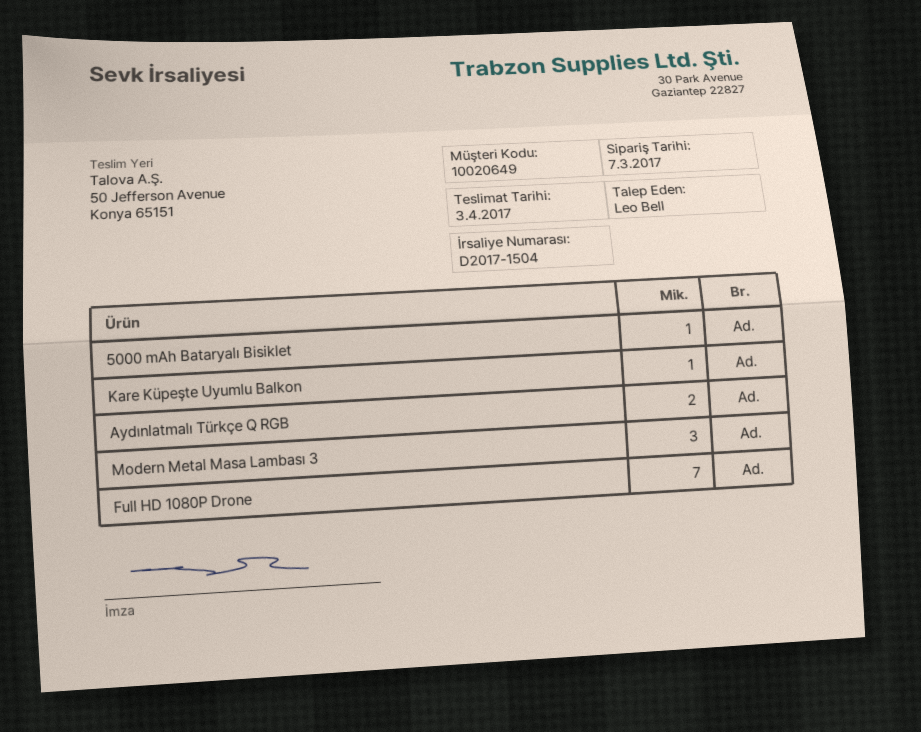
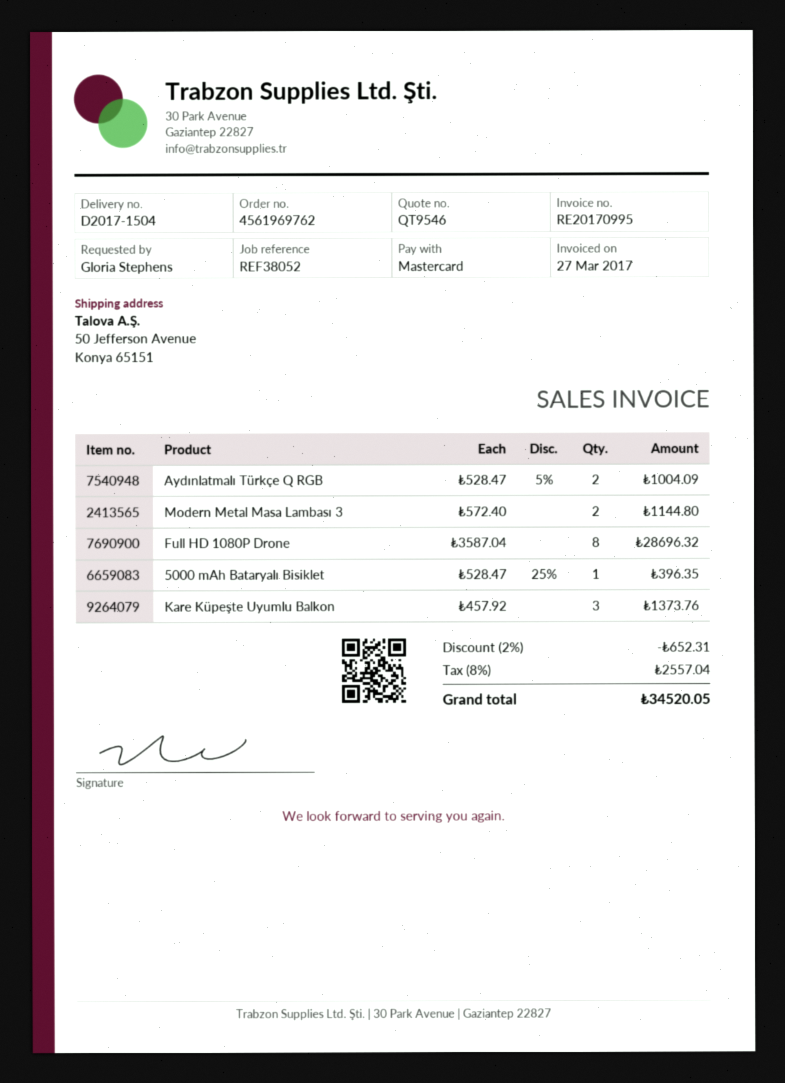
ordered by: Leo Bell -> Gloria Stephens
Kare Küpeşte Uyumlu Balkon: 1 -> 3
Modern Metal Masa Lambası 3: 3 -> 2
Full HD 1080P Drone: 7 -> 8

